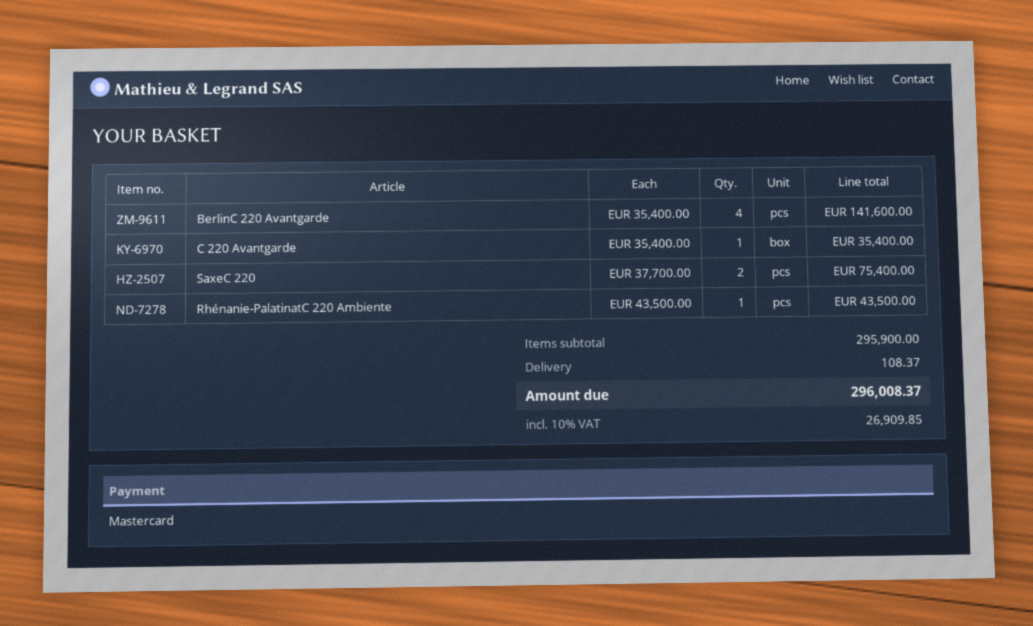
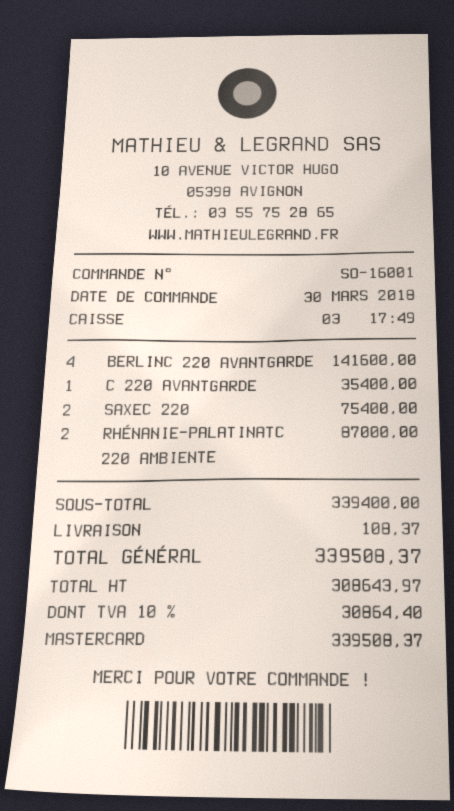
Rhénanie-PalatinatC 220 Ambiente: 1 for 43500.00 -> 2 for 87000.00
subtotal: 295900.00 -> 339400.00
tax: 10% = 26909.85 -> 10% = 30864.40
total: 296008.37 -> 339508.37

